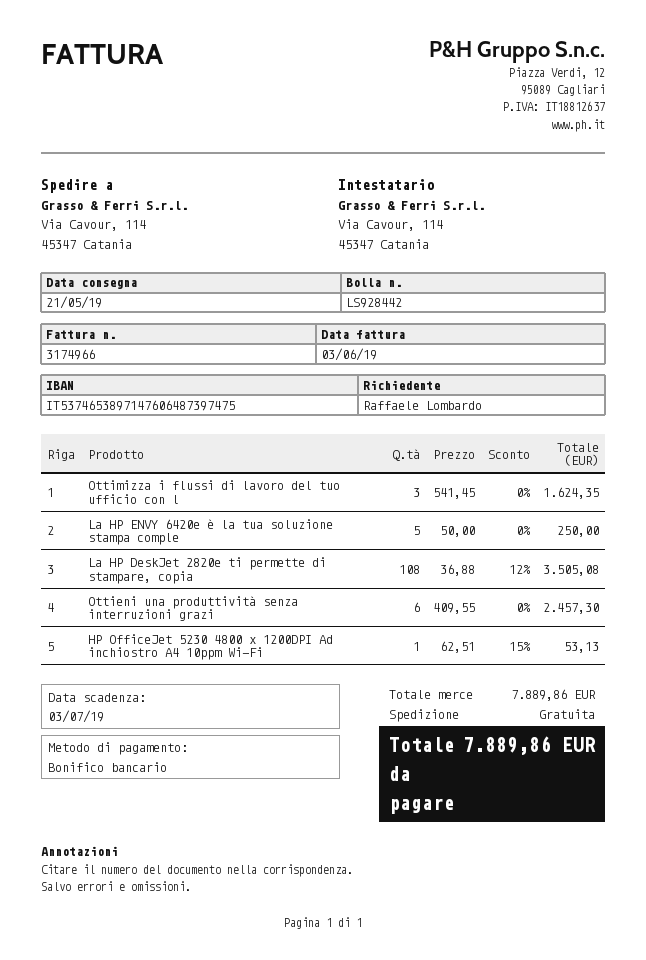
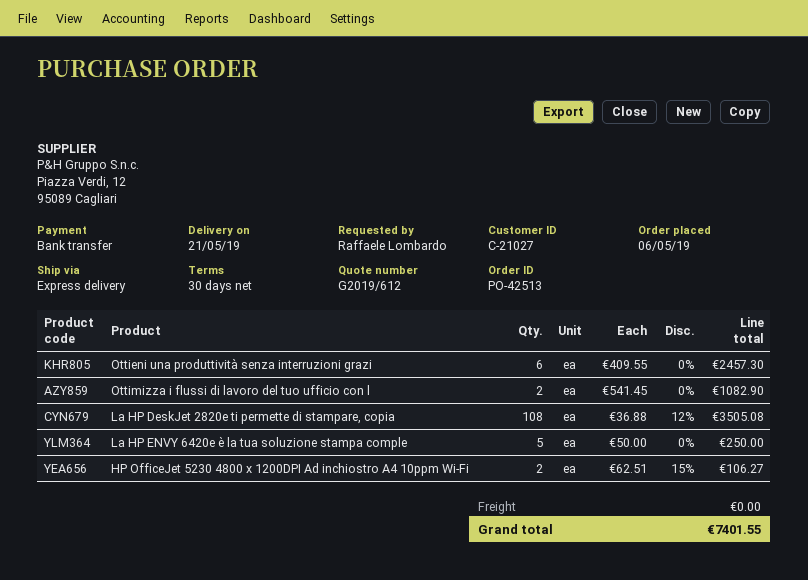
Ottimizza i flussi di lavoro del tuo ufficio con l: 3 x 541.45 = 1624.35 -> 2 x 541.45 = 1082.90
HP OfficeJet 5230 4800 x 1200DPI Ad inchiostro A4 10ppm Wi-Fi: 1 x 62.51 - 15% = 53.13 -> 2 x 62.51 - 15% = 106.27
total: 7889.86 -> 7401.55

